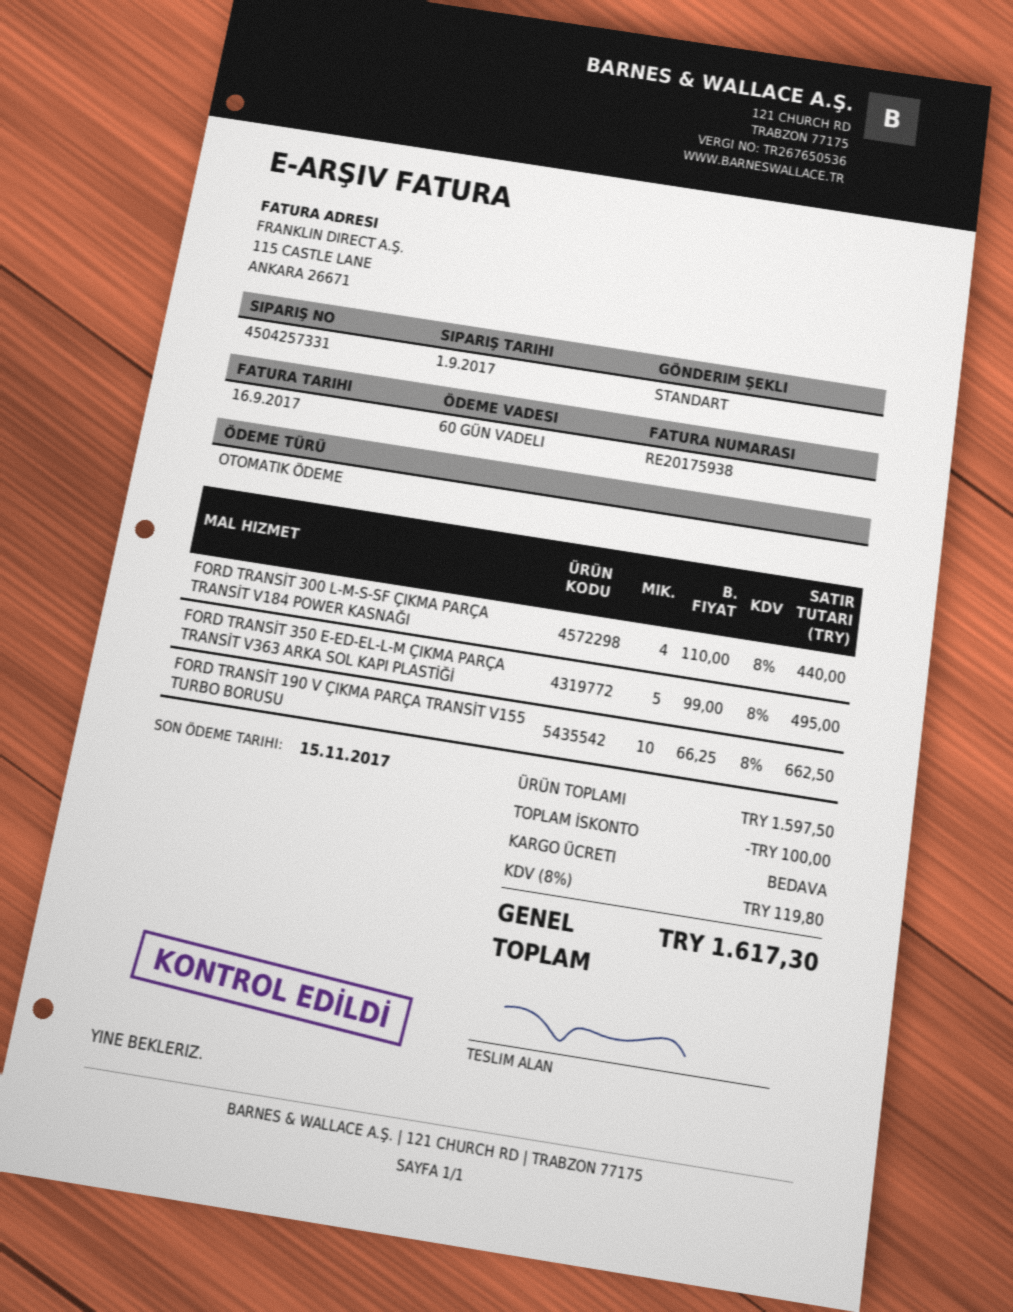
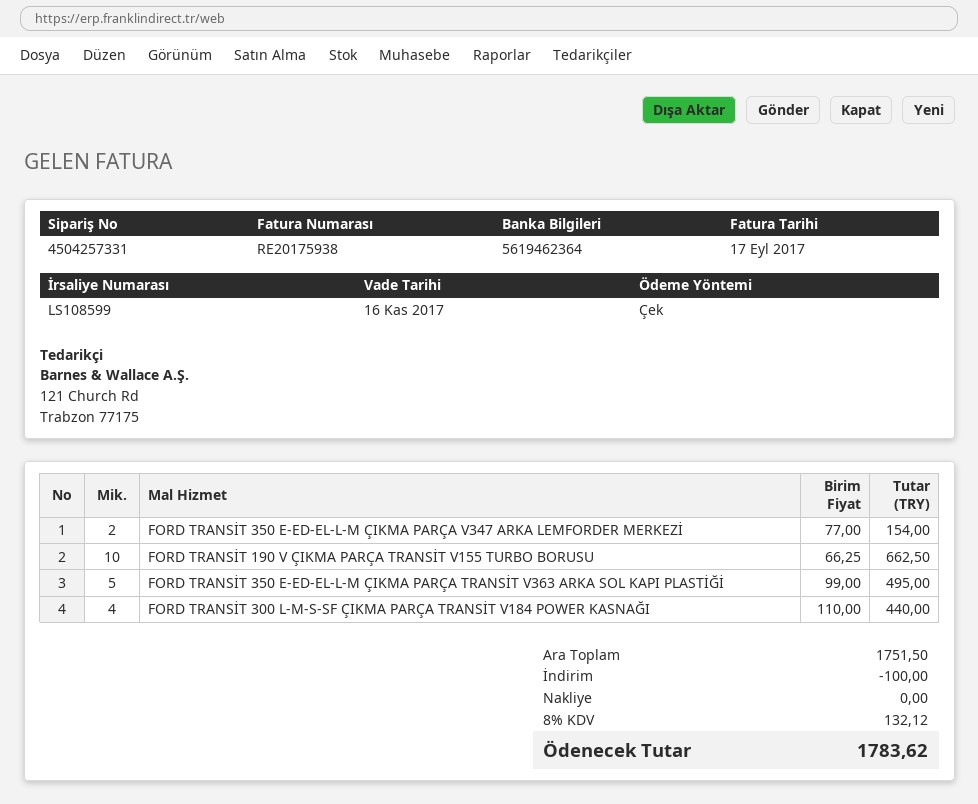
invoice date: 2017-09-16 -> 2017-09-17
due date: 2017-11-15 -> 2017-11-16
payment method: direct debit -> cheque
FORD TRANSİT 350 E-ED-EL-L-M ÇIKMA PARÇA V347 ARKA LEMFORDER MERKEZİ: none -> 2 x 77.00 = 154.00
subtotal: 1597.50 -> 1751.50
tax: 8% = 119.80 -> 8% = 132.12
total: 1617.30 -> 1783.62

